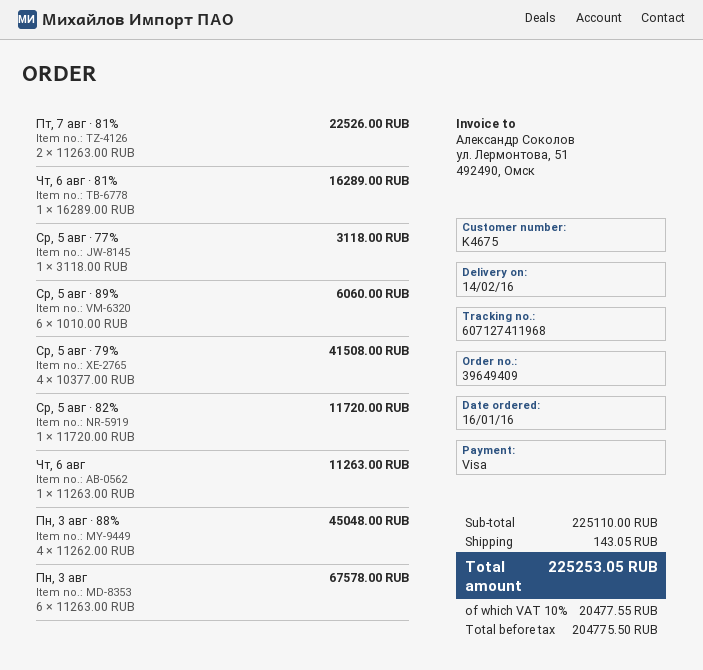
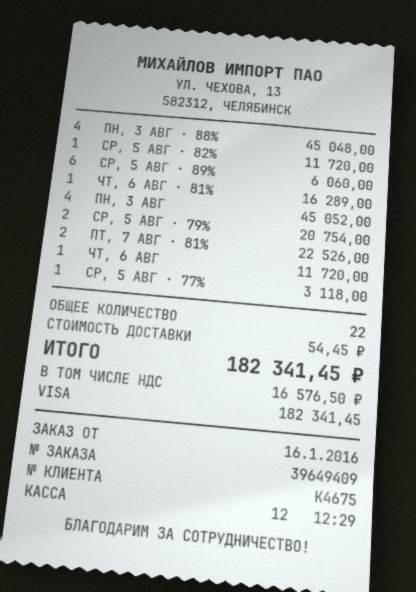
Ср, 5 авг · 79%: 4 for 41508.00 -> 2 for 20754.00
Чт, 6 авг: 1 for 11263.00 -> 1 for 11720.00
Пн, 3 авг: 6 for 67578.00 -> 4 for 45052.00
shipping: 143.05 -> 54.45
tax: 20477.55 -> 16576.50
total: 225253.05 -> 182341.45

